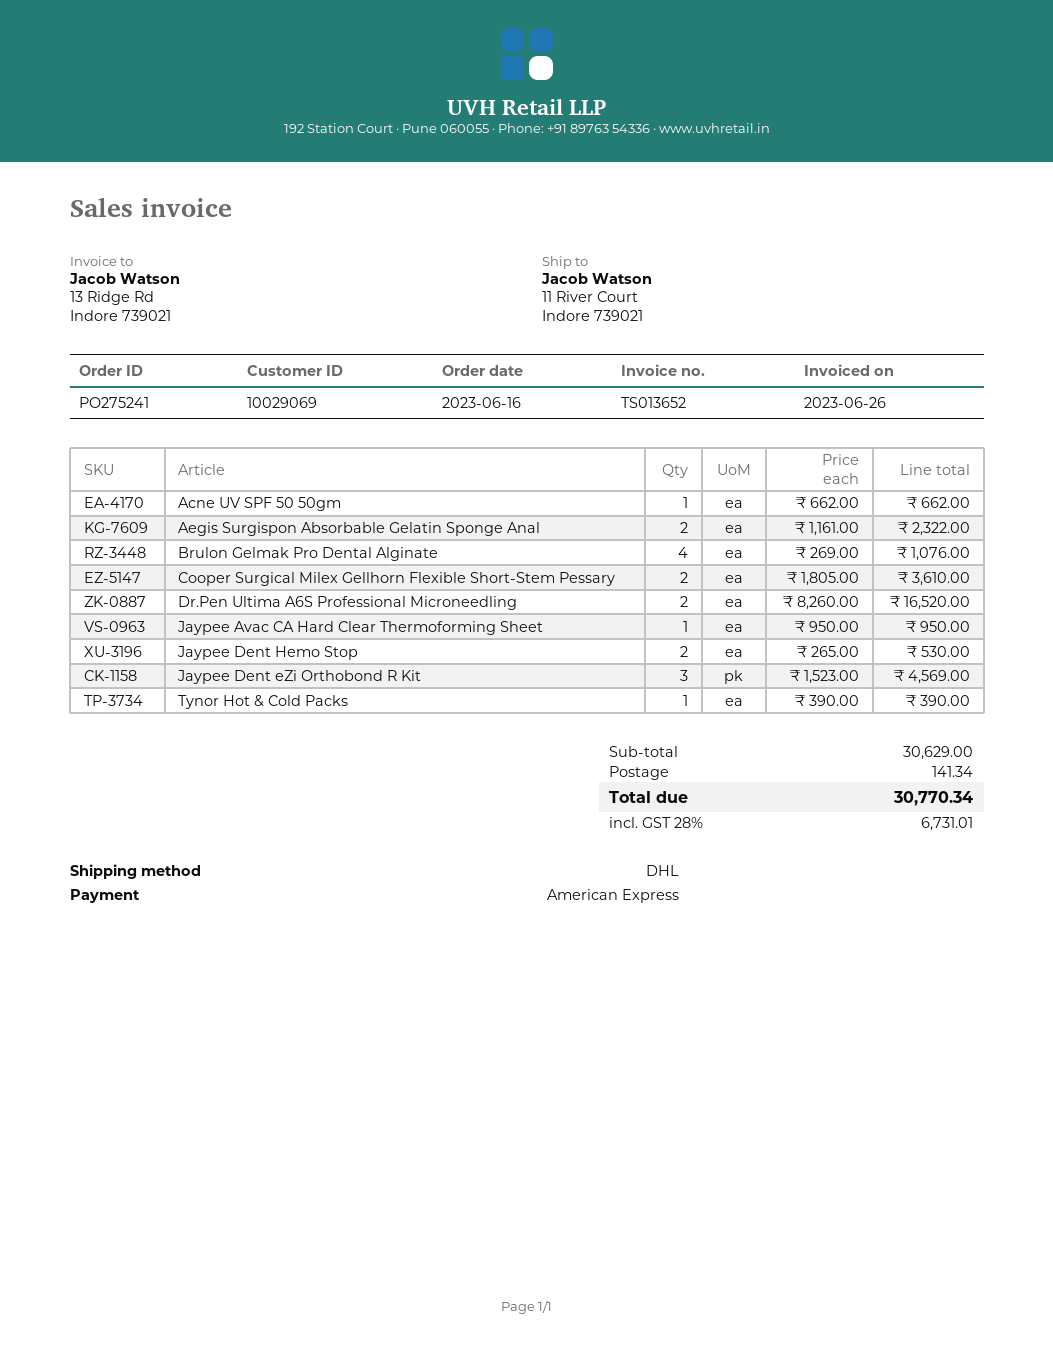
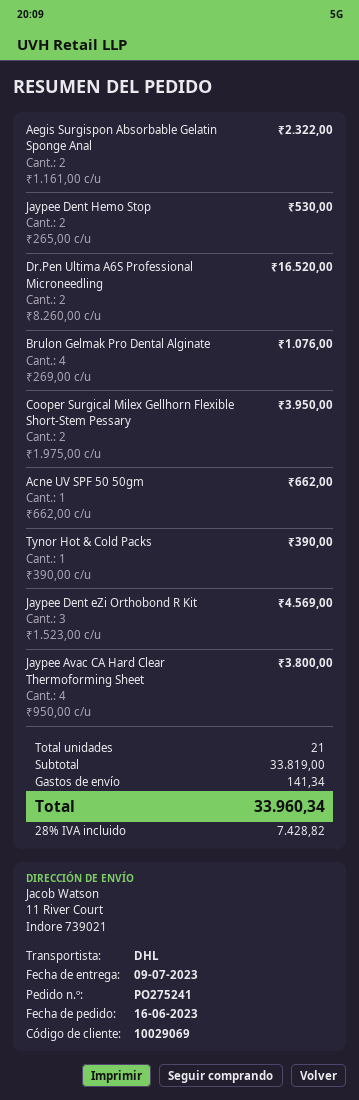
Cooper Surgical Milex Gellhorn Flexible Short-Stem Pessary: 2 x 1805.00 = 3610.00 -> 2 x 1975.00 = 3950.00
Jaypee Avac CA Hard Clear Thermoforming Sheet: 1 x 950.00 = 950.00 -> 4 x 950.00 = 3800.00
subtotal: 30629.00 -> 33819.00
tax: 28% = 6731.01 -> 28% = 7428.82
total: 30770.34 -> 33960.34

